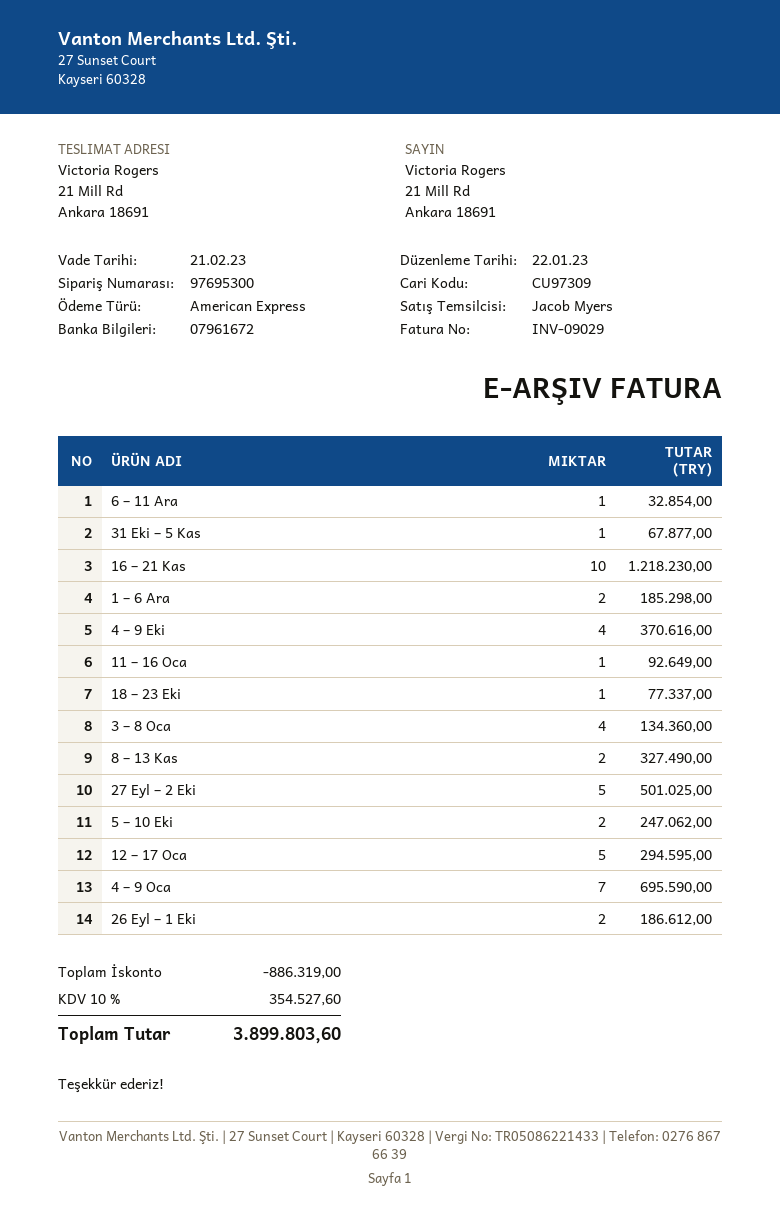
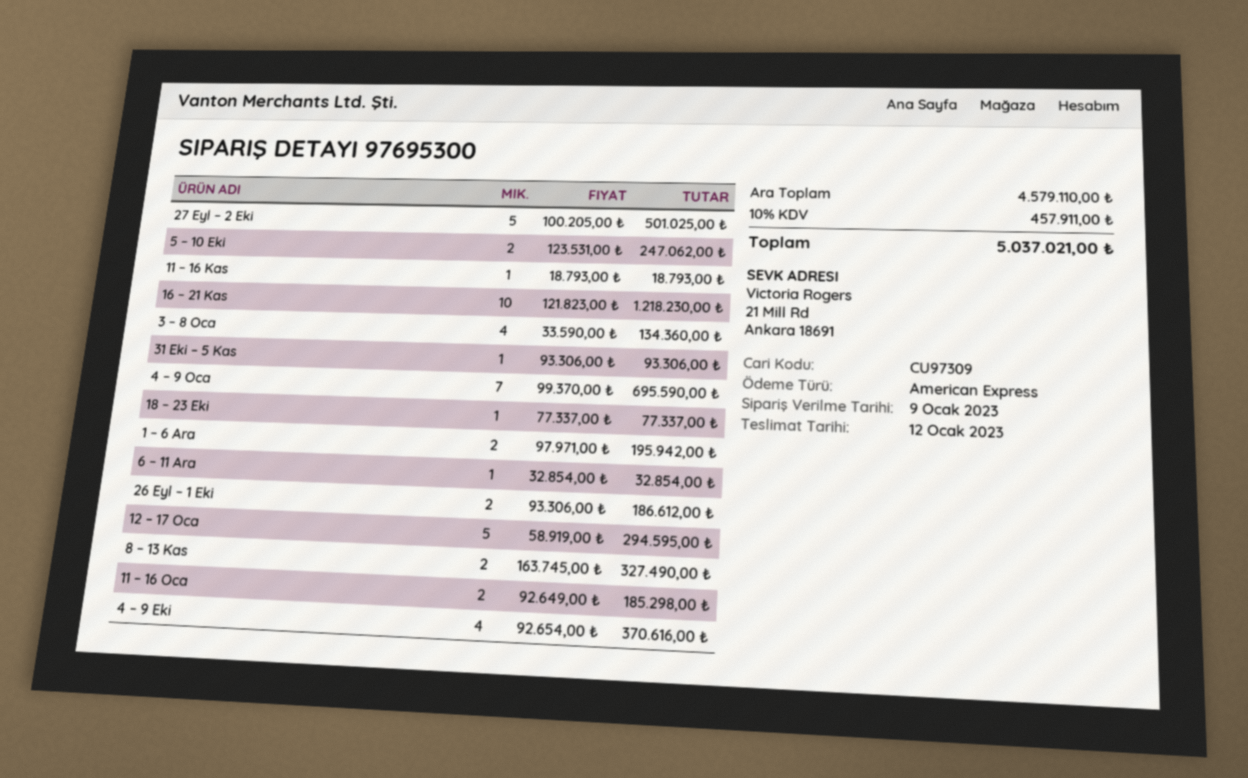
31 Eki – 5 Kas: 1 for 67877.00 -> 1 for 93306.00
1 – 6 Ara: 2 for 185298.00 -> 2 for 195942.00
11 – 16 Oca: 1 for 92649.00 -> 2 for 185298.00
11 – 16 Kas: none -> 1 for 18793.00
discount: 886319.00 -> none
tax: 10% = 354527.60 -> 10% = 457911.00
total: 3899803.60 -> 5037021.00

